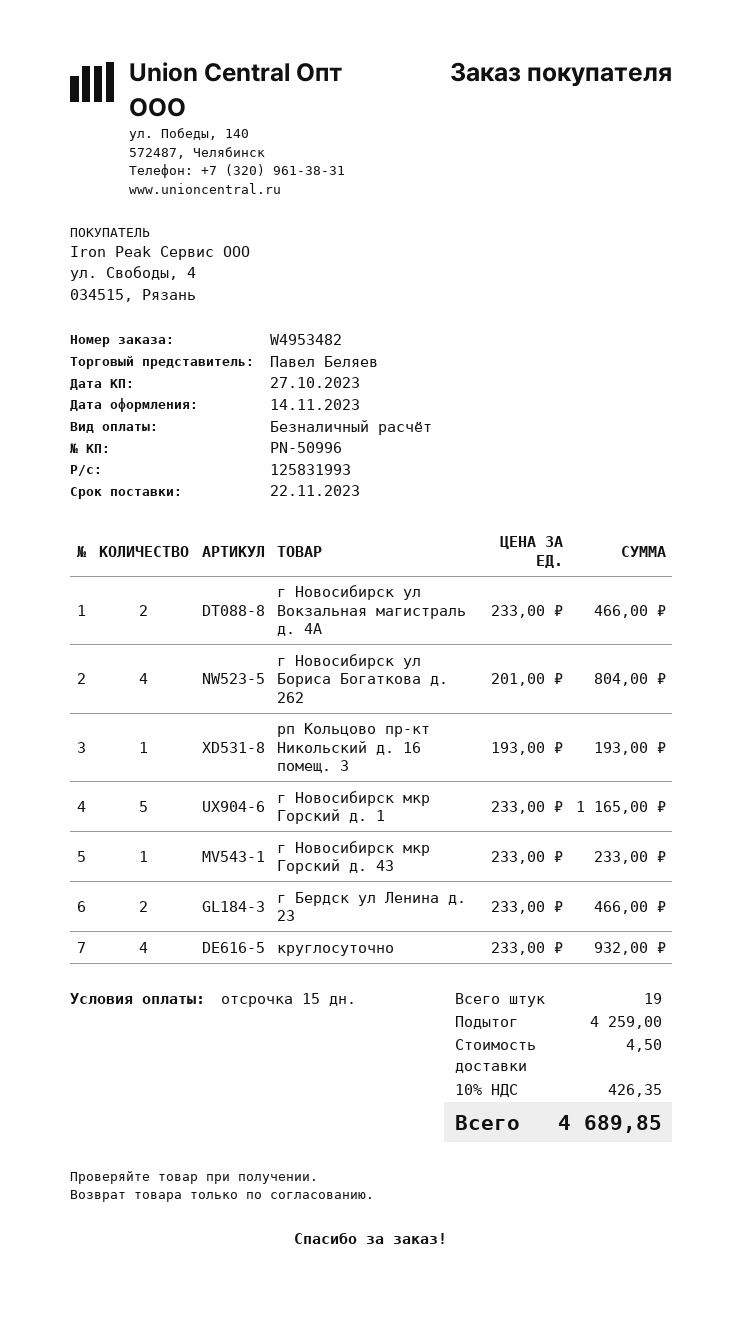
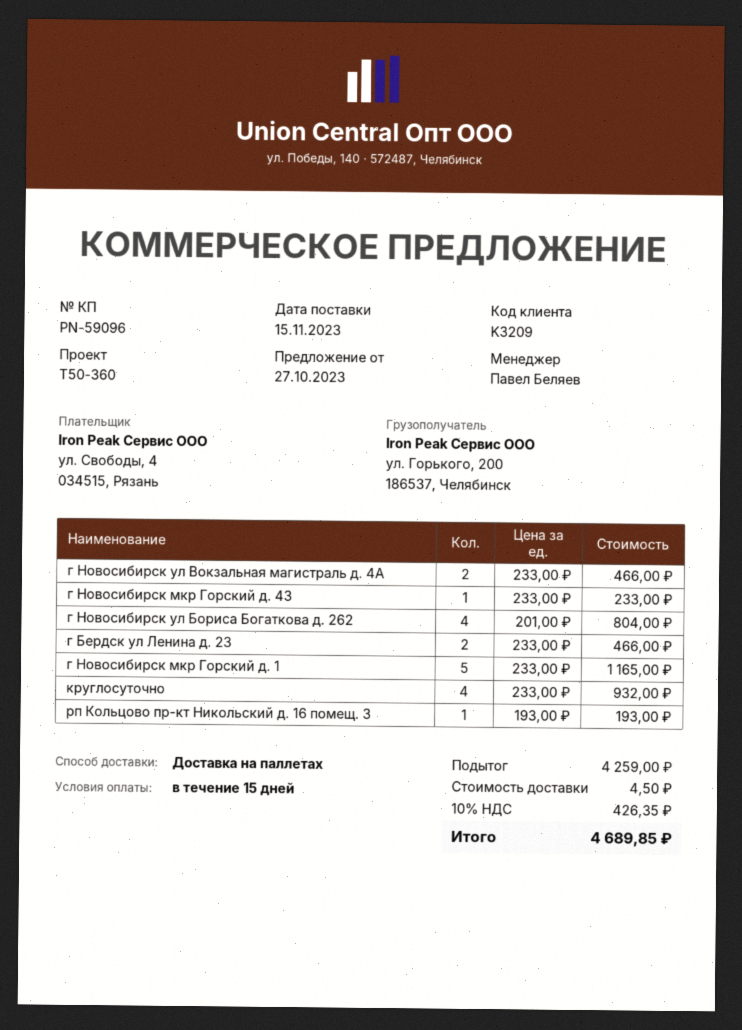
quote number: PN-50996 -> PN-59096
delivery date: 2023-11-22 -> 2023-11-15

